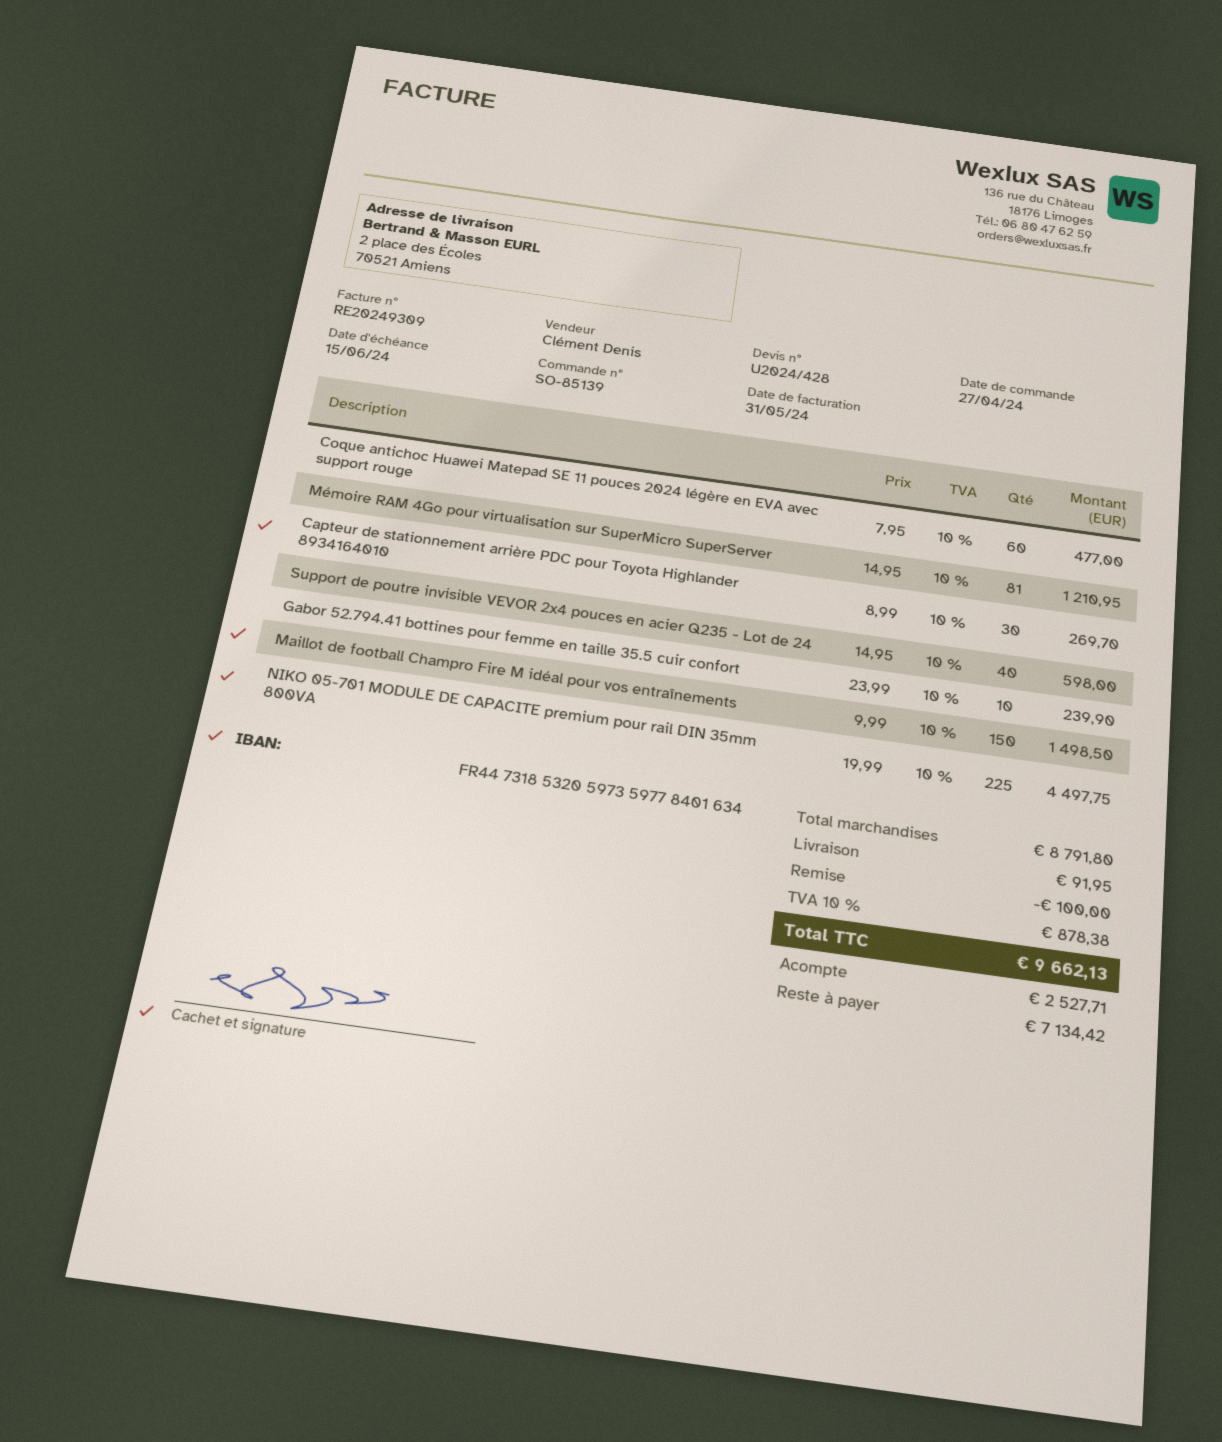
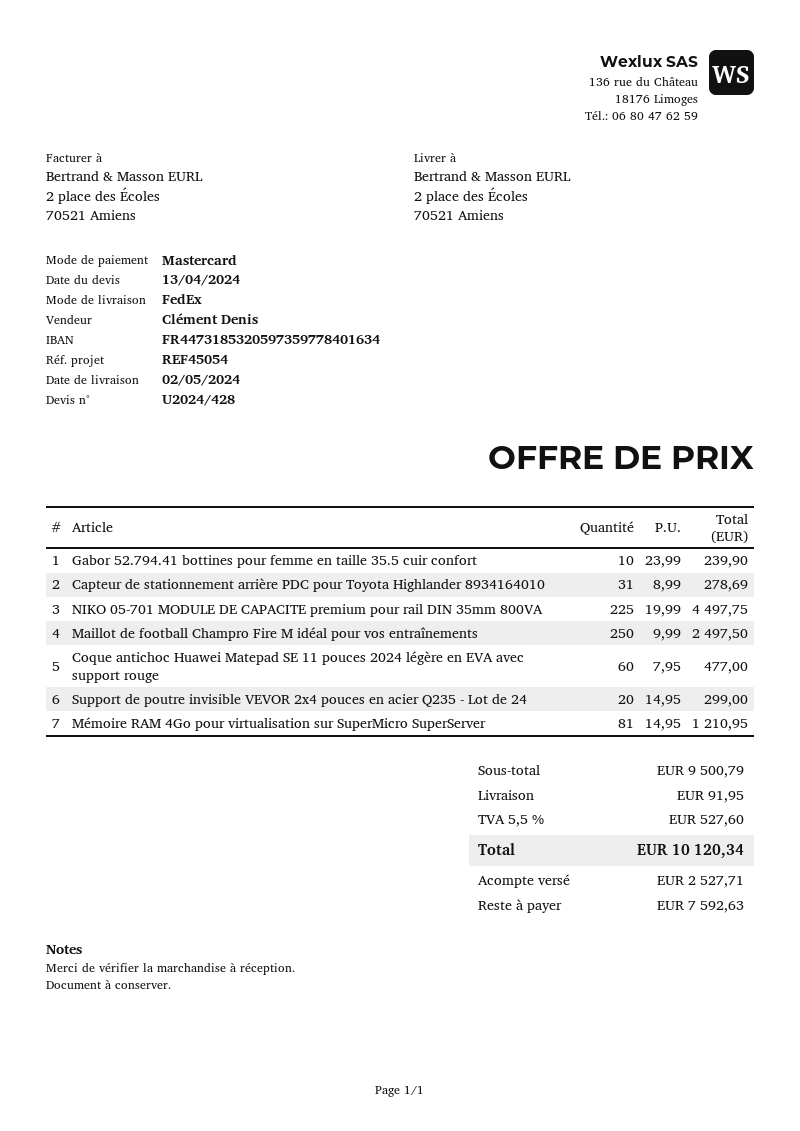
Capteur de stationnement arrière PDC pour Toyota Highlander 8934164010: 30 x 8.99 = 269.70 -> 31 x 8.99 = 278.69
Support de poutre invisible VEVOR 2x4 pouces en acier Q235 - Lot de 24: 40 x 14.95 = 598.00 -> 20 x 14.95 = 299.00
Maillot de football Champro Fire M idéal pour vos entraînements: 150 x 9.99 = 1498.50 -> 250 x 9.99 = 2497.50
subtotal: 8791.80 -> 9500.79
discount: 100.00 -> none
tax: 10% = 878.38 -> 5.5% = 527.60
total: 9662.13 -> 10120.34
balance: 7134.42 -> 7592.63

